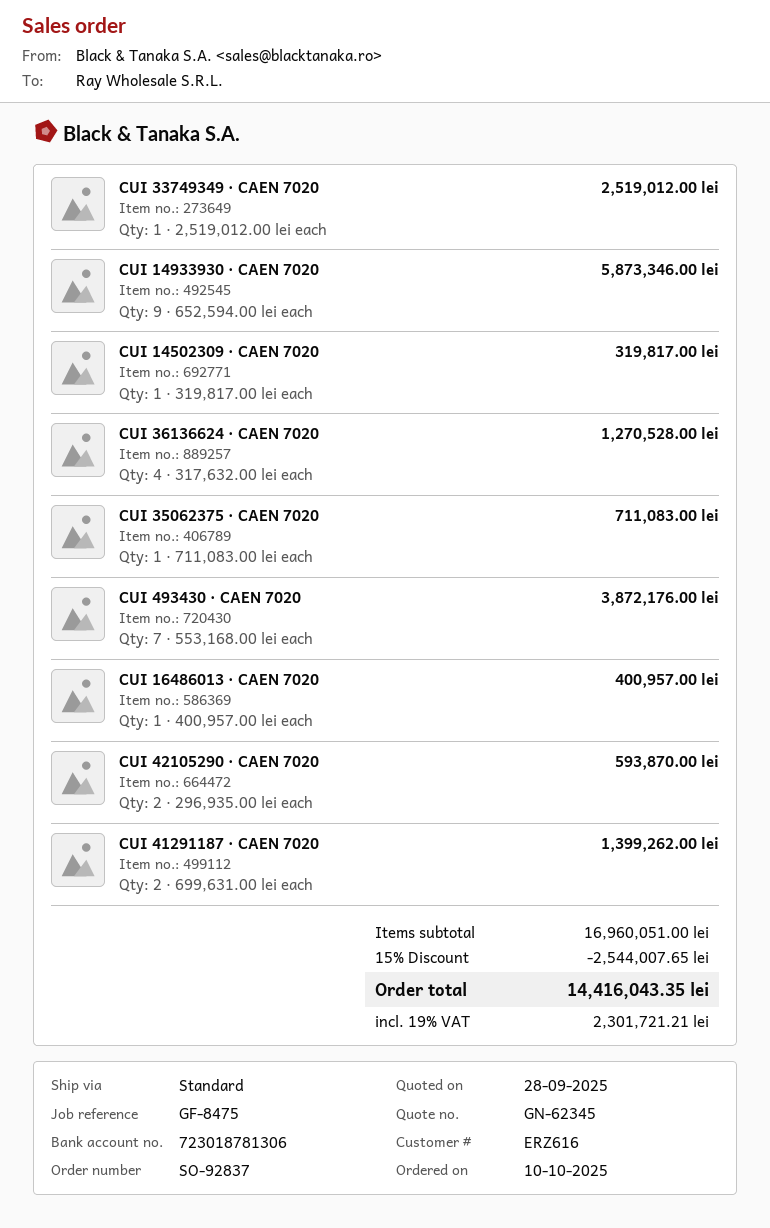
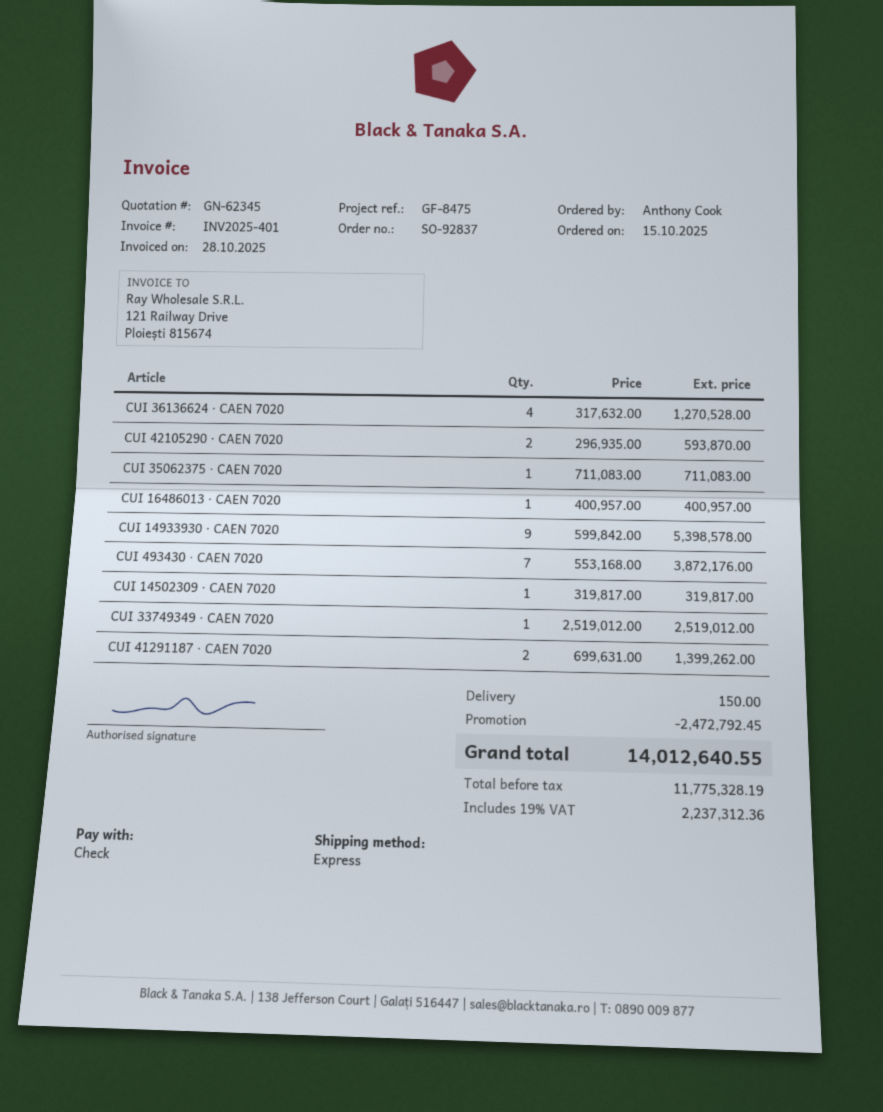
order date: 2025-10-10 -> 2025-10-15
shipping method: standard -> express
CUI 14933930 · CAEN 7020: 9 x 652594.00 = 5873346.00 -> 9 x 599842.00 = 5398578.00
discount: 2544007.65 -> 2472792.45
shipping: none -> 150.00
tax: 19% = 2301721.21 -> 19% = 2237312.36
total: 14416043.35 -> 14012640.55

